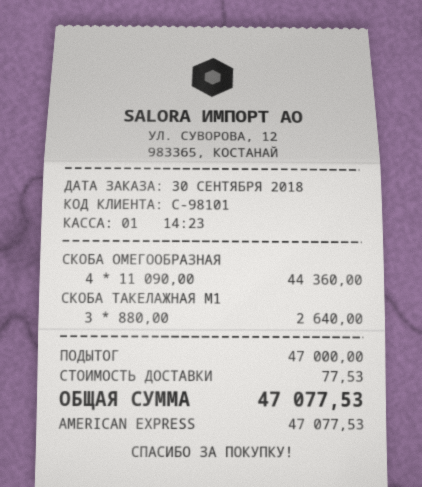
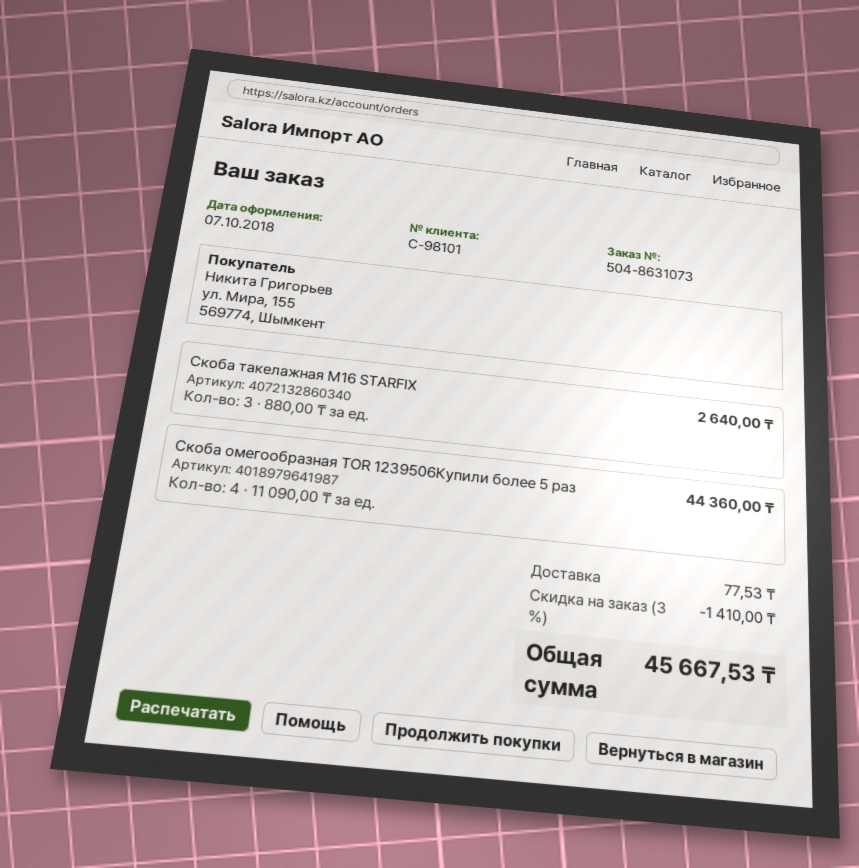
order date: 2018-09-30 -> 2018-10-07
discount: none -> 3% = 1410.00
total: 47077.53 -> 45667.53

